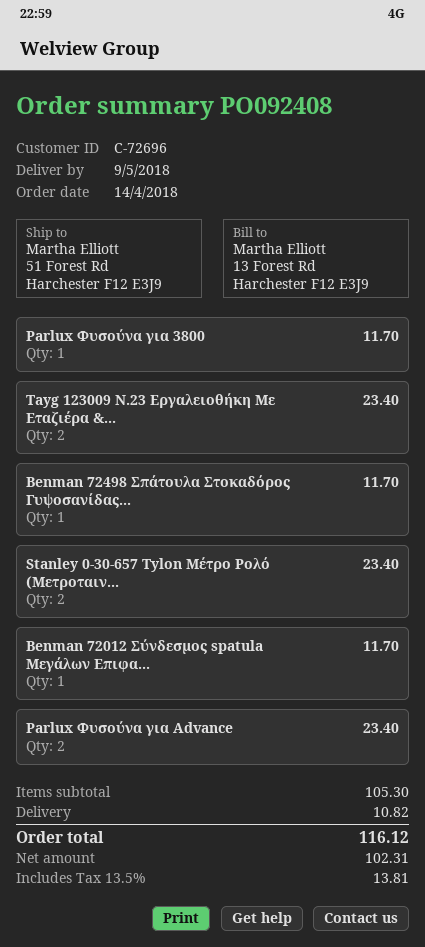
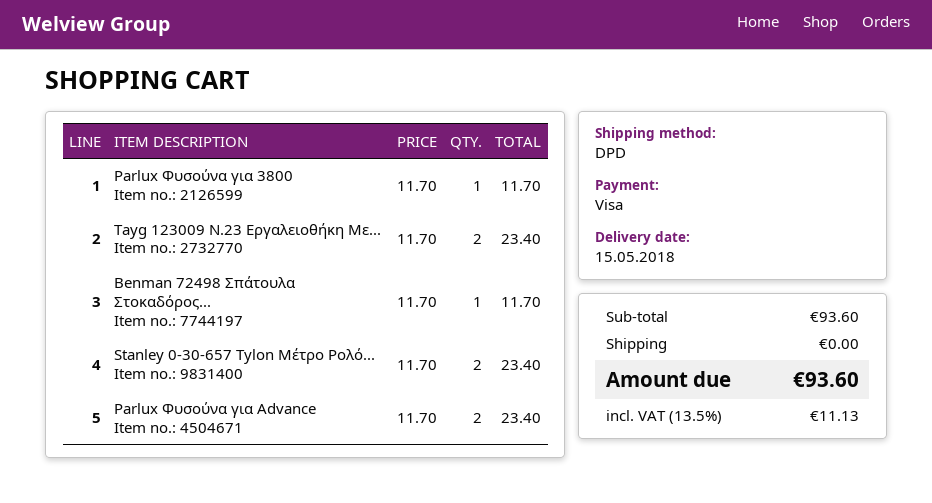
delivery date: 2018-05-09 -> 2018-05-15
Benman 72012 Σύνδεσμος spatula Μεγάλων Επιφα...: 1 for 11.70 -> none
subtotal: 105.30 -> 93.60
shipping: 10.82 -> 0.00
tax: 13.5% = 13.81 -> 13.5% = 11.13
total: 116.12 -> 93.60

